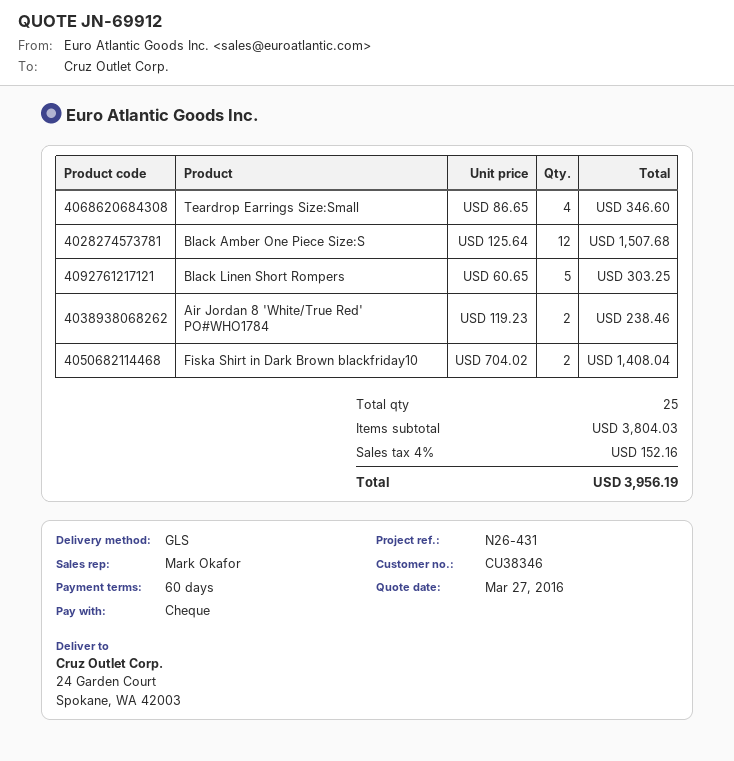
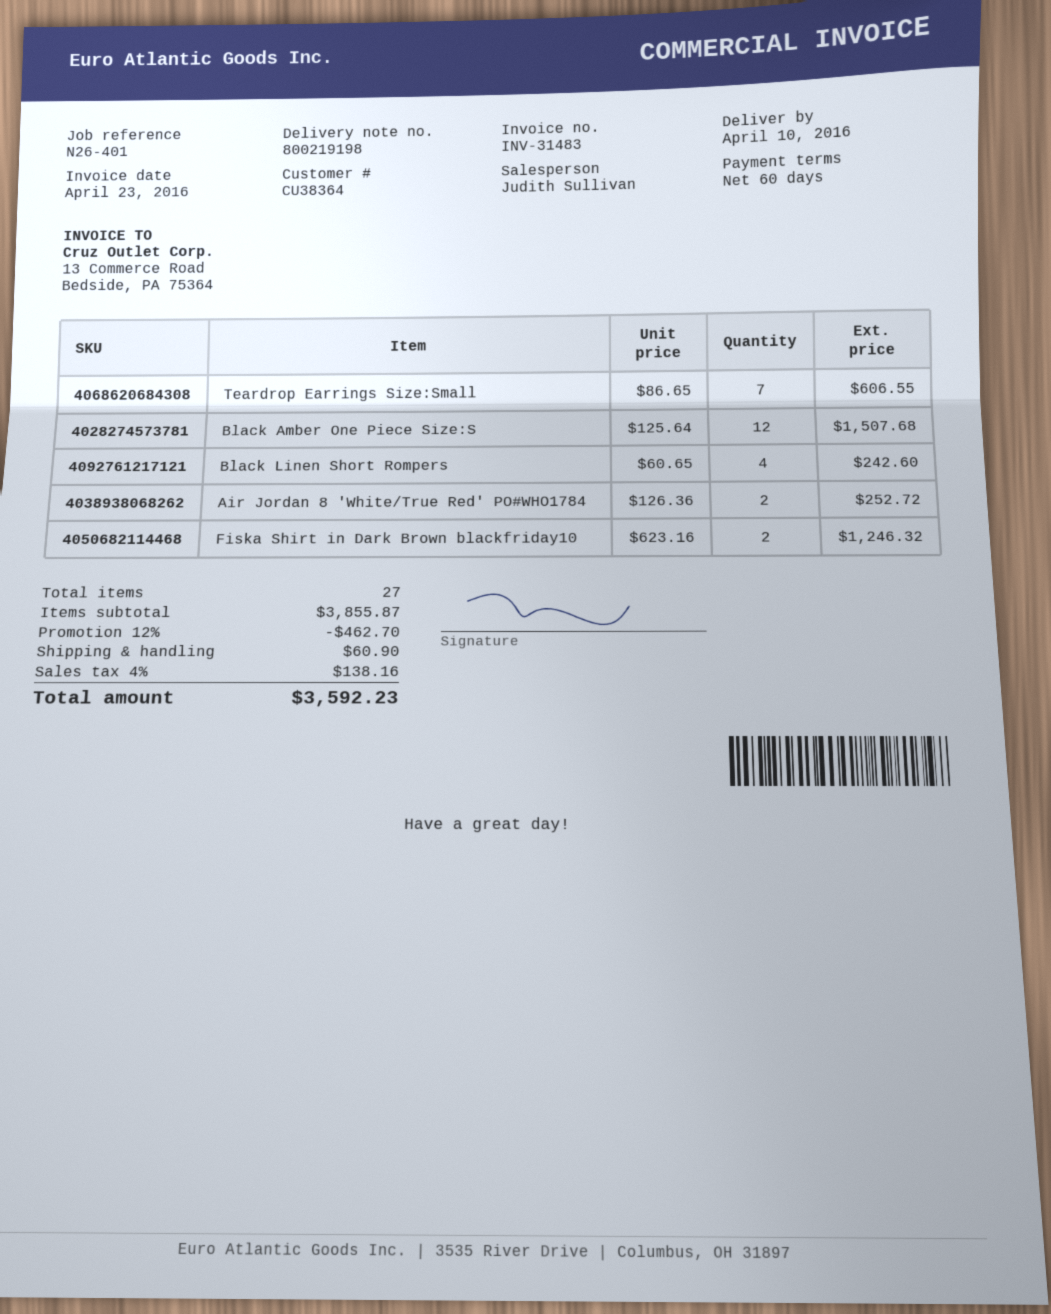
customer number: CU38346 -> CU38364
reference: N26-431 -> N26-401
sales rep: Mark Okafor -> Judith Sullivan
Teardrop Earrings Size:Small: 4 x 86.65 = 346.60 -> 7 x 86.65 = 606.55
Black Linen Short Rompers: 5 x 60.65 = 303.25 -> 4 x 60.65 = 242.60
Air Jordan 8 'White/True Red' PO#WHO1784: 2 x 119.23 = 238.46 -> 2 x 126.36 = 252.72
Fiska Shirt in Dark Brown blackfriday10: 2 x 704.02 = 1408.04 -> 2 x 623.16 = 1246.32
total quantity: 25 -> 27
subtotal: 3804.03 -> 3855.87
discount: none -> 12% = 462.70
shipping: none -> 60.90
tax: 4% = 152.16 -> 4% = 138.16
total: 3956.19 -> 3592.23

